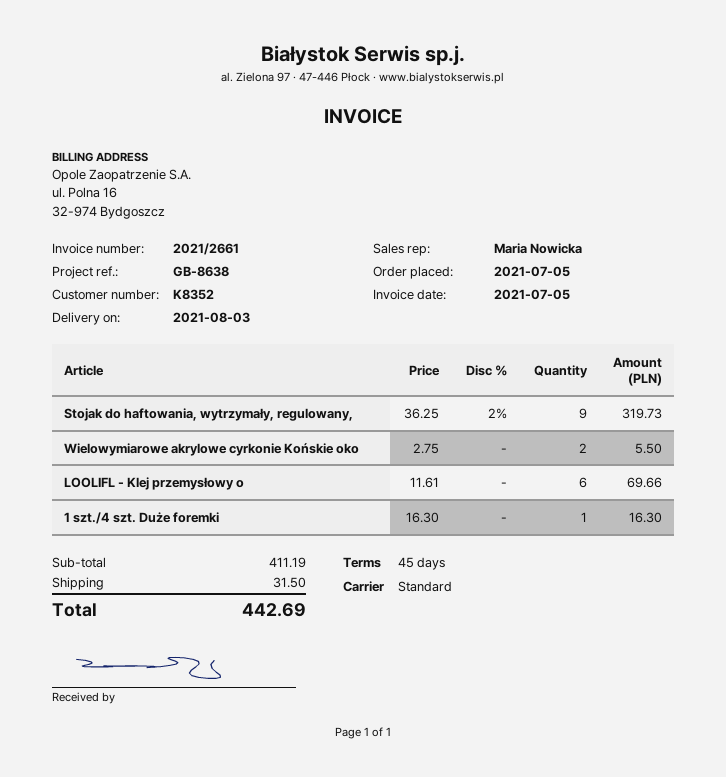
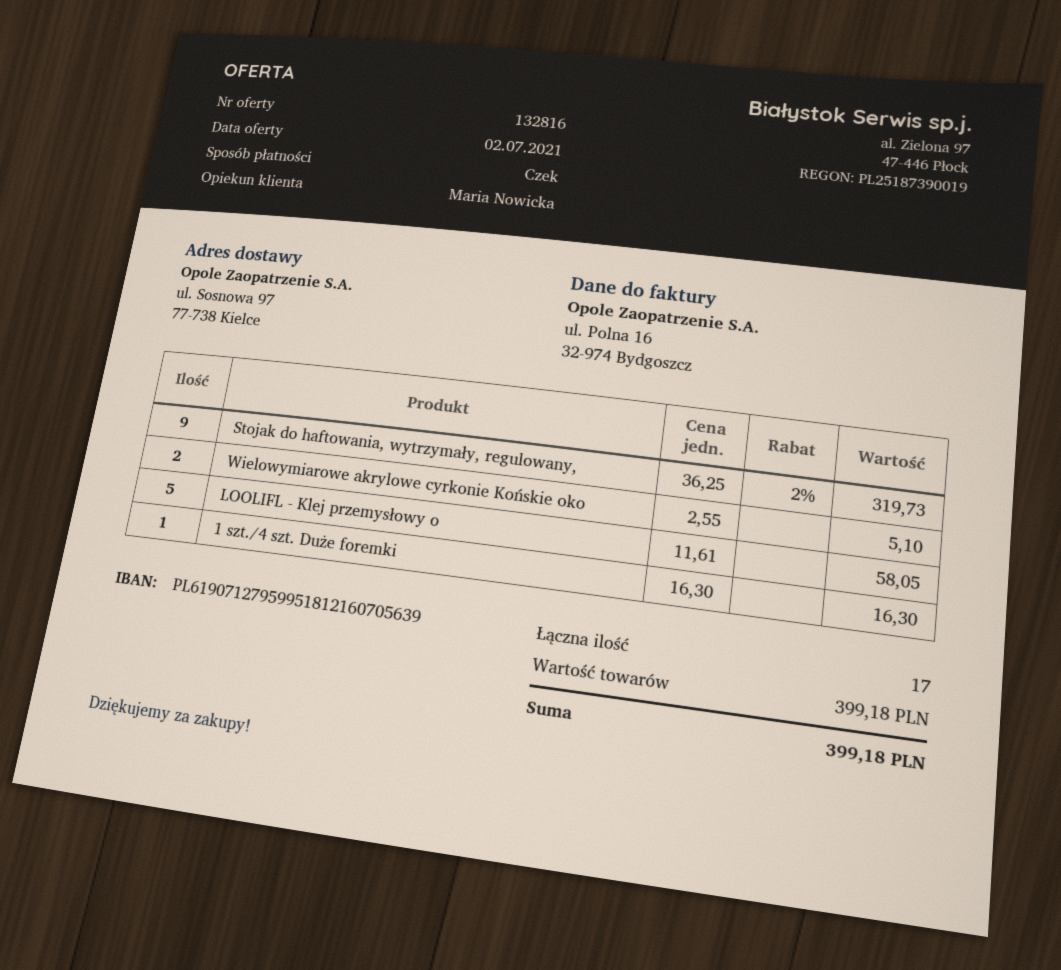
Wielowymiarowe akrylowe cyrkonie Końskie oko: 2 x 2.75 = 5.50 -> 2 x 2.55 = 5.10
LOOLIFL - Klej przemysłowy o: 6 x 11.61 = 69.66 -> 5 x 11.61 = 58.05
subtotal: 411.19 -> 399.18
shipping: 31.50 -> none
total: 442.69 -> 399.18

